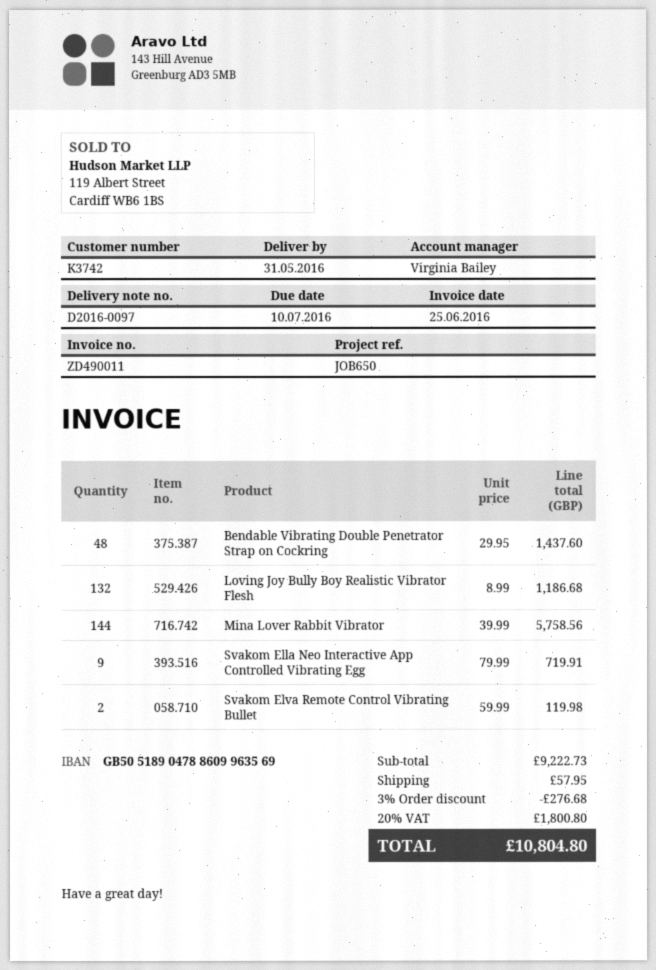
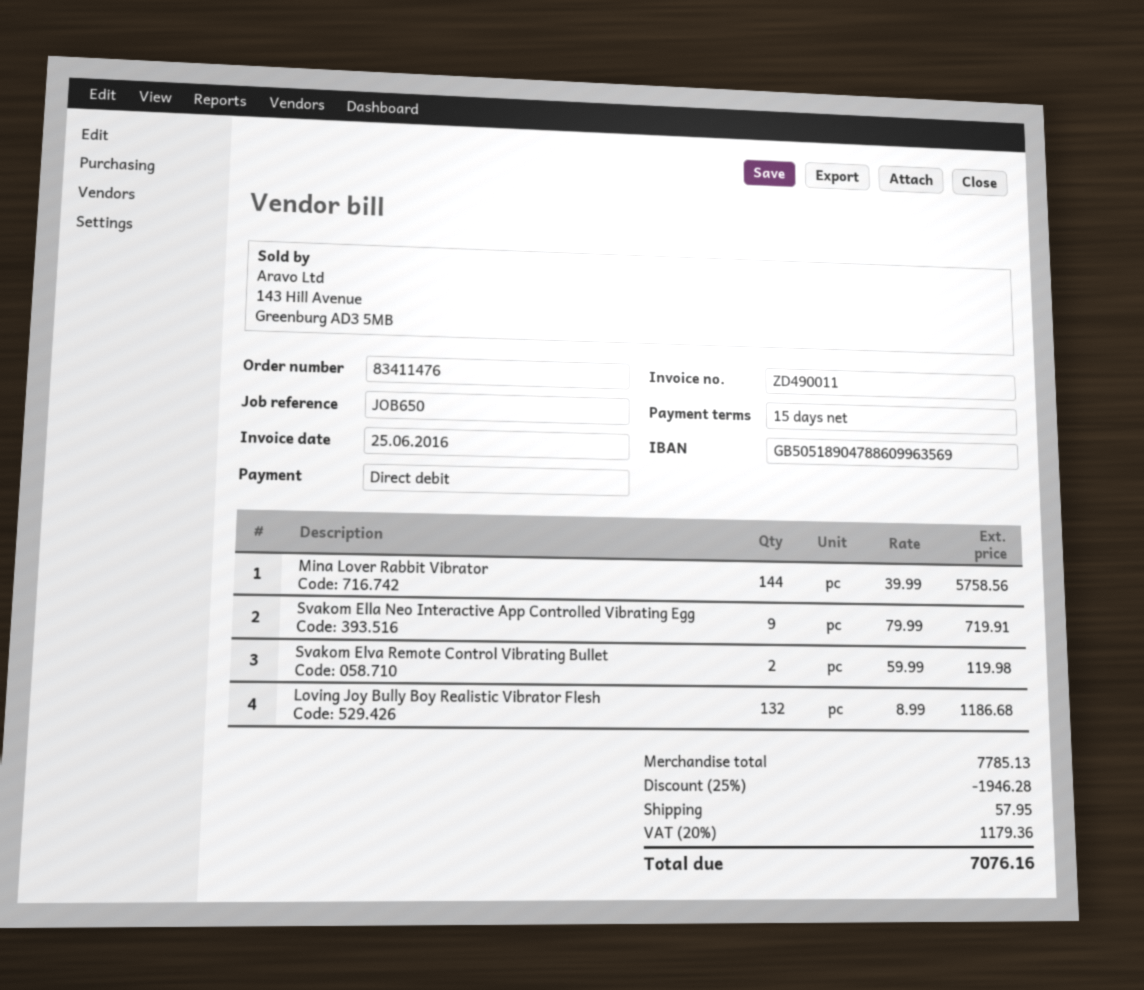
Bendable Vibrating Double Penetrator Strap on Cockring: 48 x 29.95 = 1437.60 -> none
subtotal: 9222.73 -> 7785.13
discount: 3% = 276.68 -> 25% = 1946.28
tax: 20% = 1800.80 -> 20% = 1179.36
total: 10804.80 -> 7076.16

